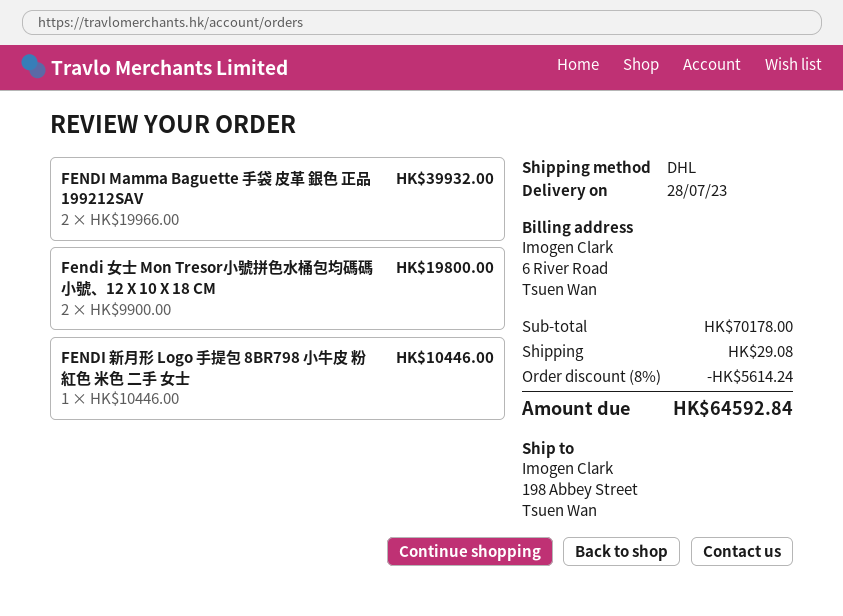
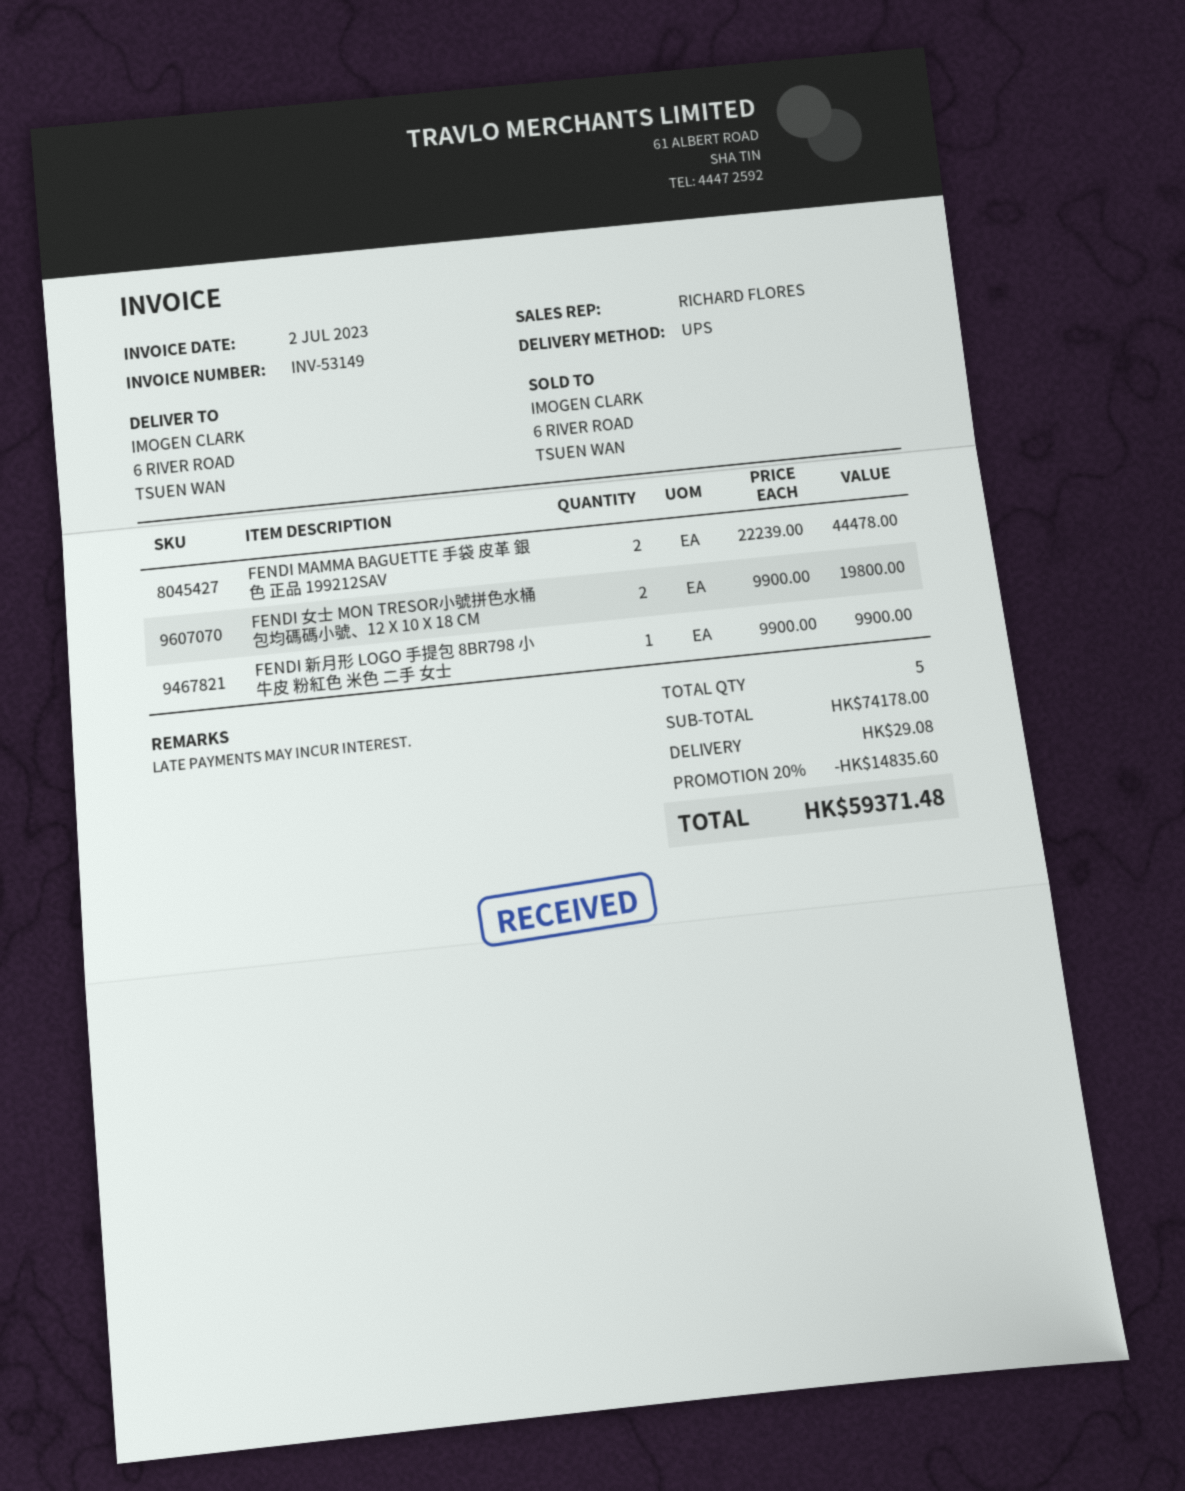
shipping method: DHL -> UPS
ship to: 198 Abbey Street, Tsuen Wan -> 6 RIVER ROAD, TSUEN WAN
FENDI Mamma Baguette 手袋 皮革 銀色 正品 199212SAV: 2 x 19966.00 = 39932.00 -> 2 x 22239.00 = 44478.00
FENDI 新月形 Logo 手提包 8BR798 小牛皮 粉紅色 米色 二手 女士: 1 x 10446.00 = 10446.00 -> 1 x 9900.00 = 9900.00
subtotal: 70178.00 -> 74178.00
discount: 8% = 5614.24 -> 20% = 14835.60
total: 64592.84 -> 59371.48

